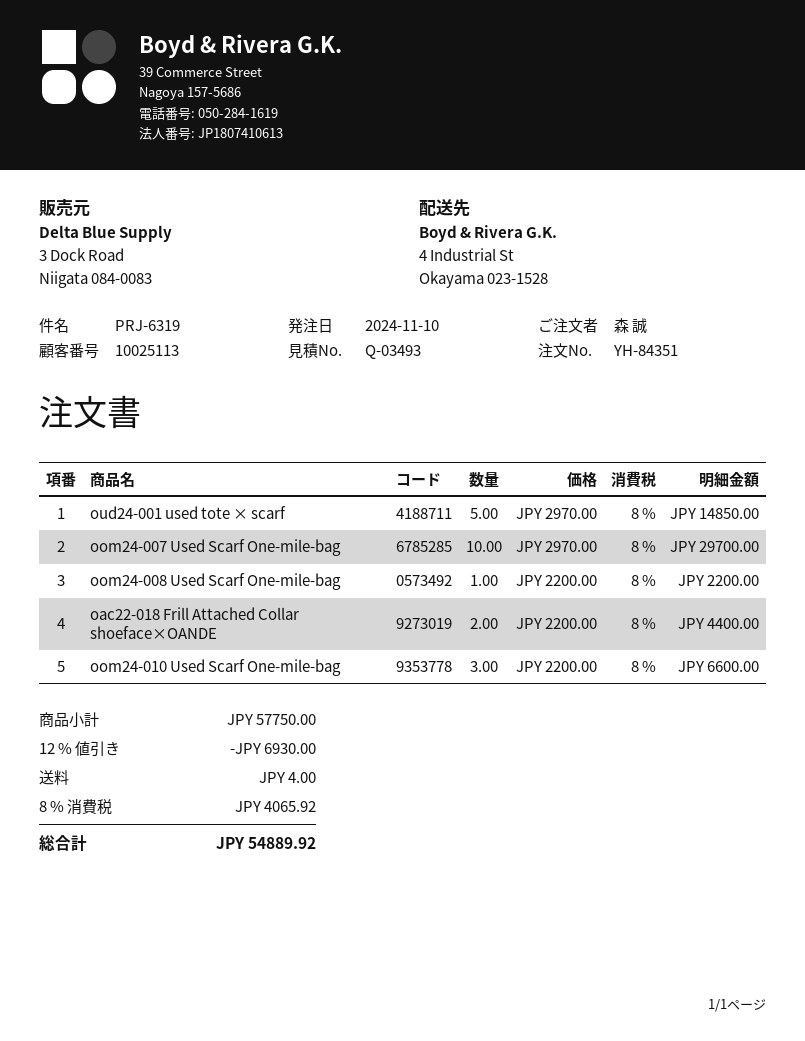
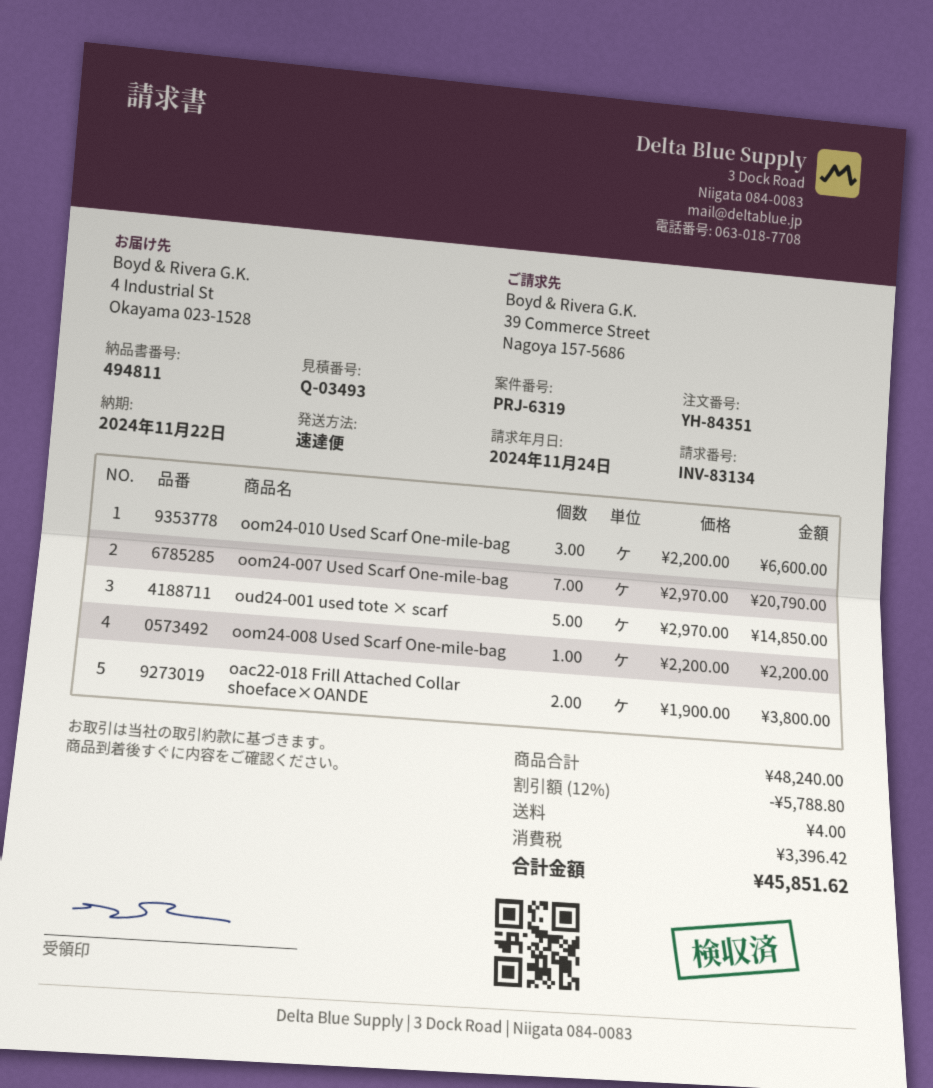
oom24-007 Used Scarf One-mile-bag: 10 x 2970.00 = 29700.00 -> 7 x 2970.00 = 20790.00
oac22-018 Frill Attached Collar shoeface×OANDE: 2 x 2200.00 = 4400.00 -> 2 x 1900.00 = 3800.00
subtotal: 57750.00 -> 48240.00
discount: 12% = 6930.00 -> 12% = 5788.80
tax: 4065.92 -> 3396.42
total: 54889.92 -> 45851.62

